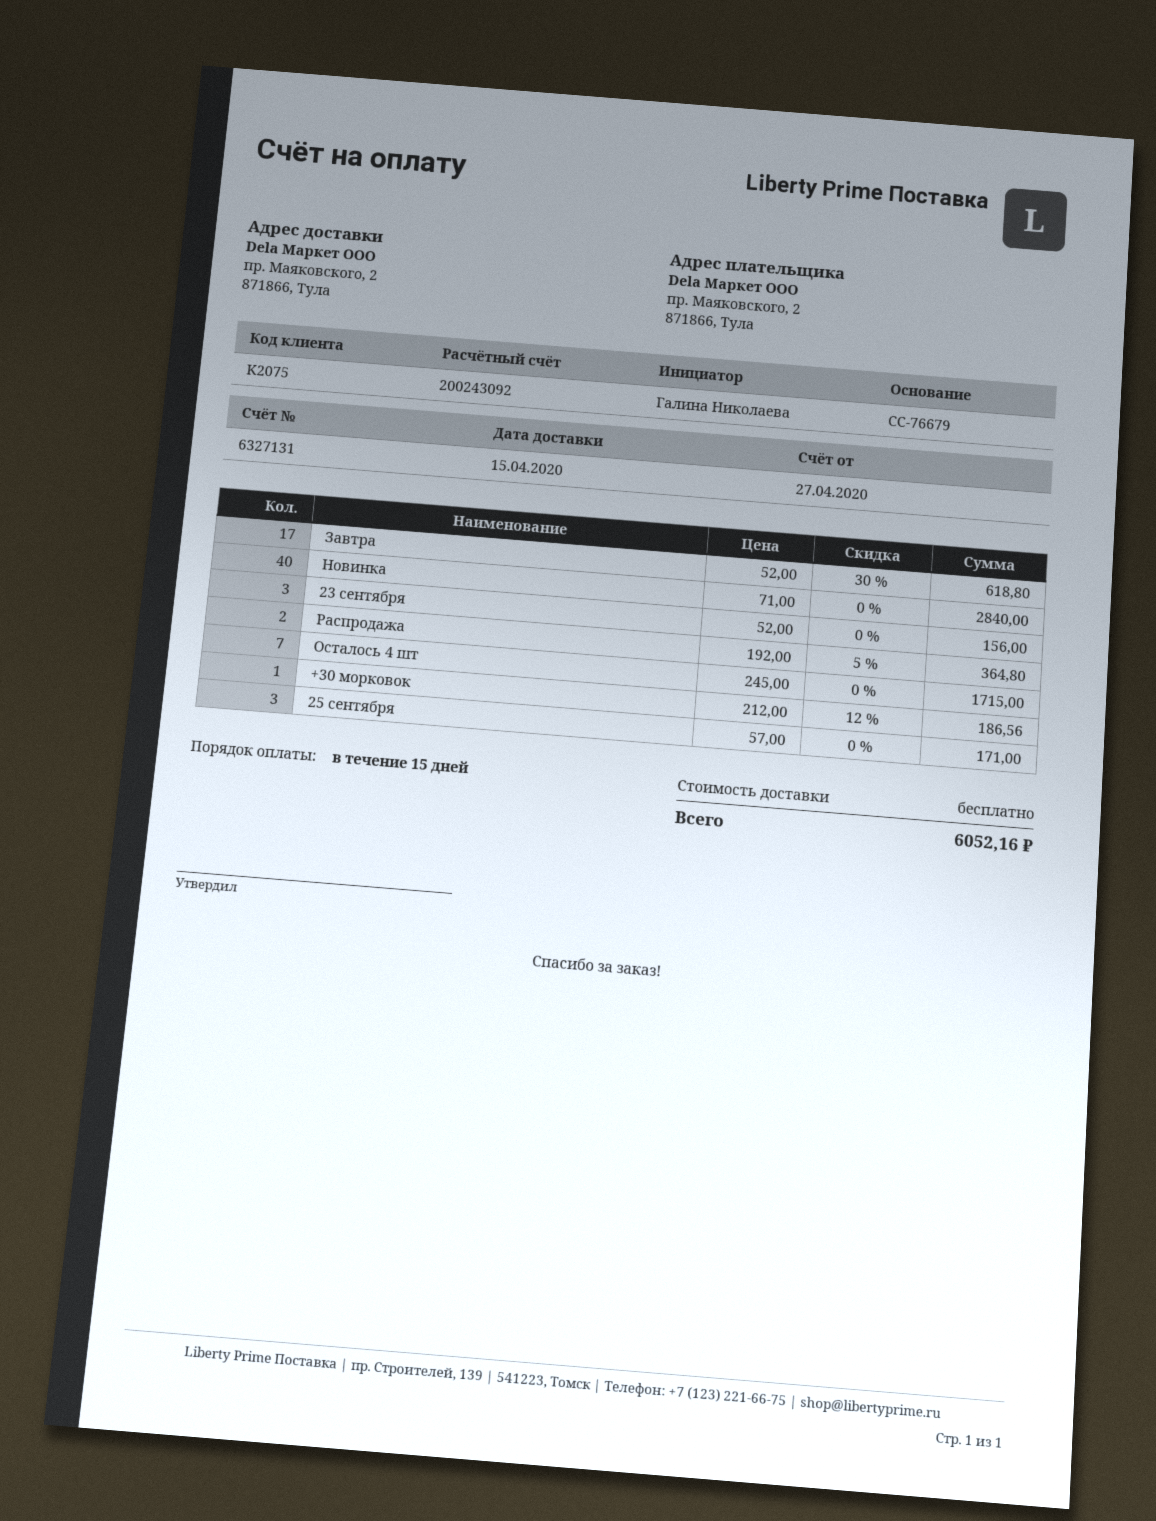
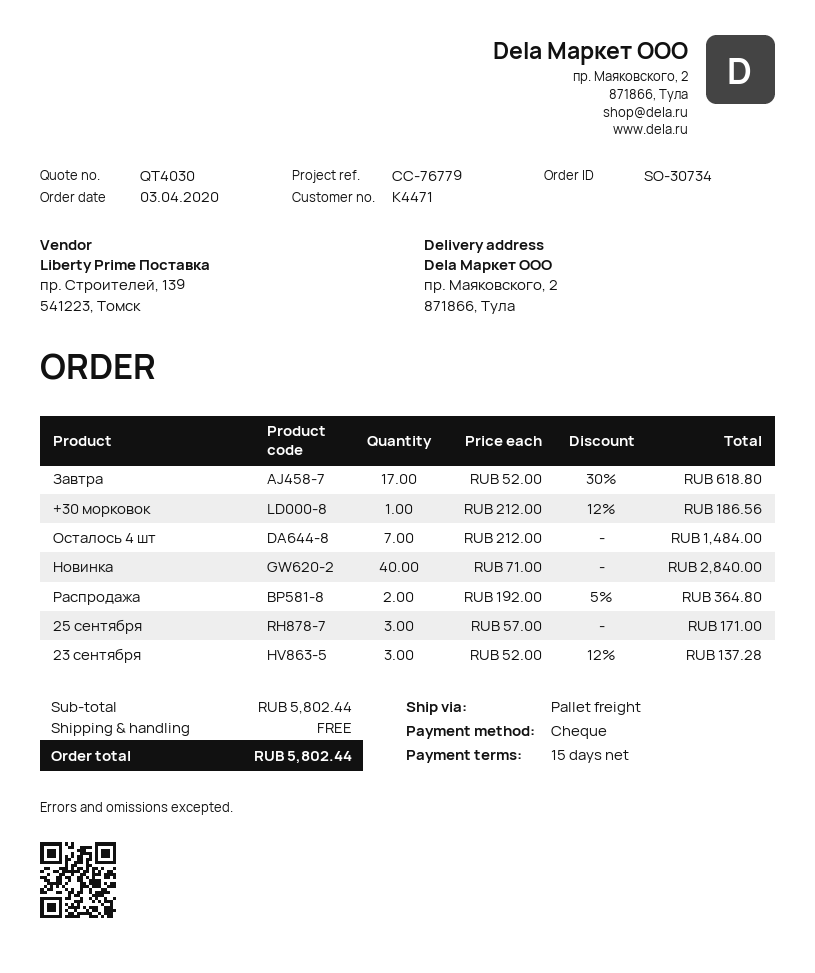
customer number: K2075 -> K4471
reference: CC-76679 -> CC-76779
23 сентября: 3 x 52.00 = 156.00 -> 3 x 52.00 - 12% = 137.28
Осталось 4 шт: 7 x 245.00 = 1715.00 -> 7 x 212.00 = 1484.00
total: 6052.16 -> 5802.44

